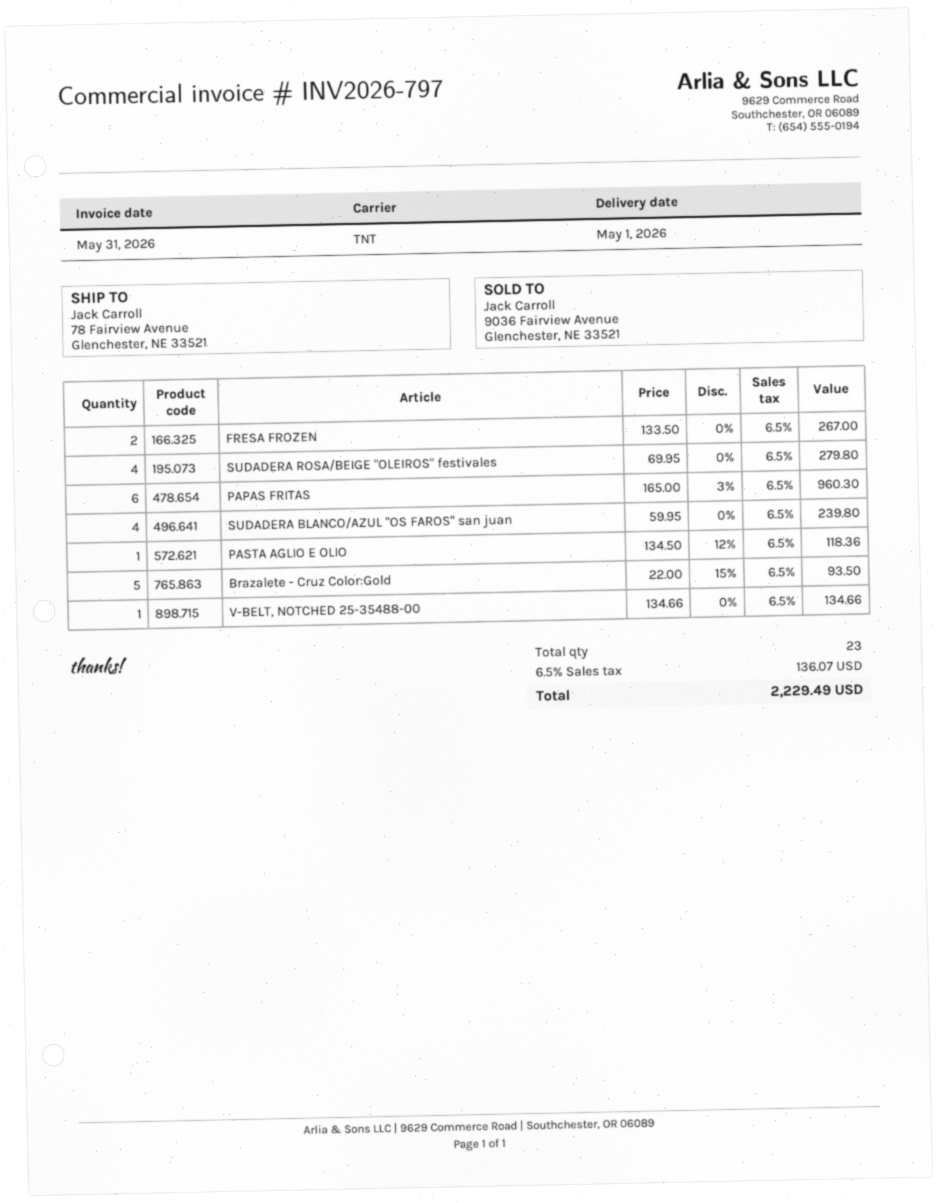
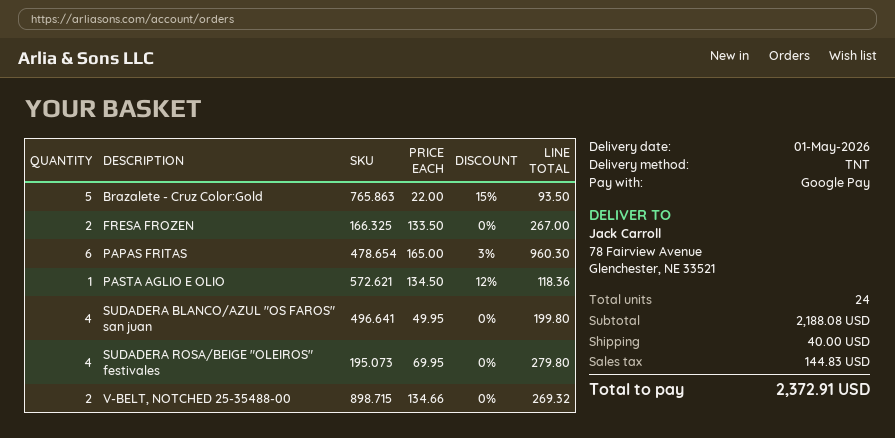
SUDADERA BLANCO/AZUL "OS FAROS" san juan: 4 x 59.95 = 239.80 -> 4 x 49.95 = 199.80
V-BELT, NOTCHED 25-35488-00: 1 x 134.66 = 134.66 -> 2 x 134.66 = 269.32
total quantity: 23 -> 24
shipping: none -> 40.00
tax: 136.07 -> 144.83
total: 2229.49 -> 2372.91

